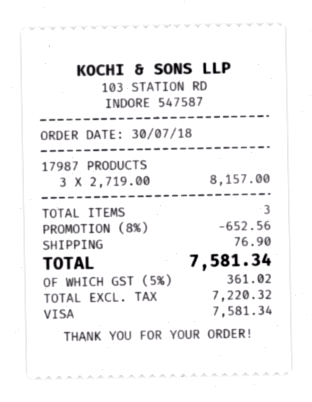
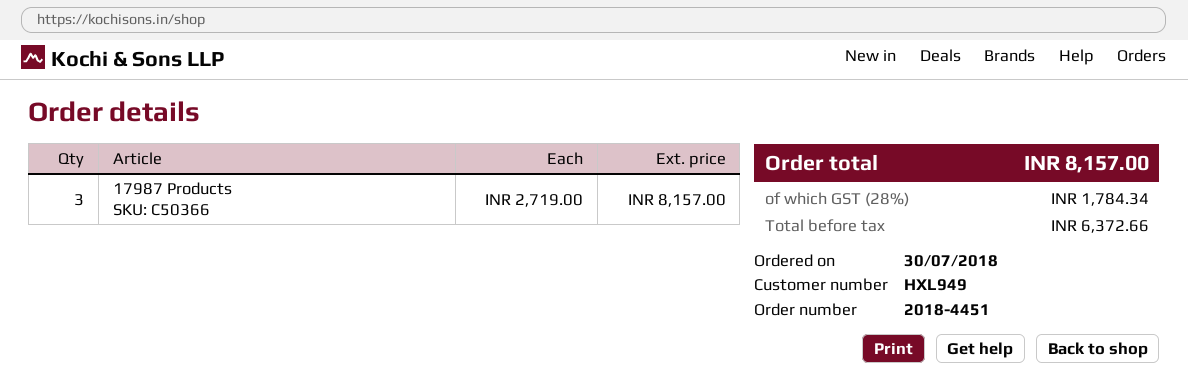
discount: 8% = 652.56 -> none
shipping: 76.90 -> none
net: 7220.32 -> 6372.66
tax: 5% = 361.02 -> 28% = 1784.34
total: 7581.34 -> 8157.00

